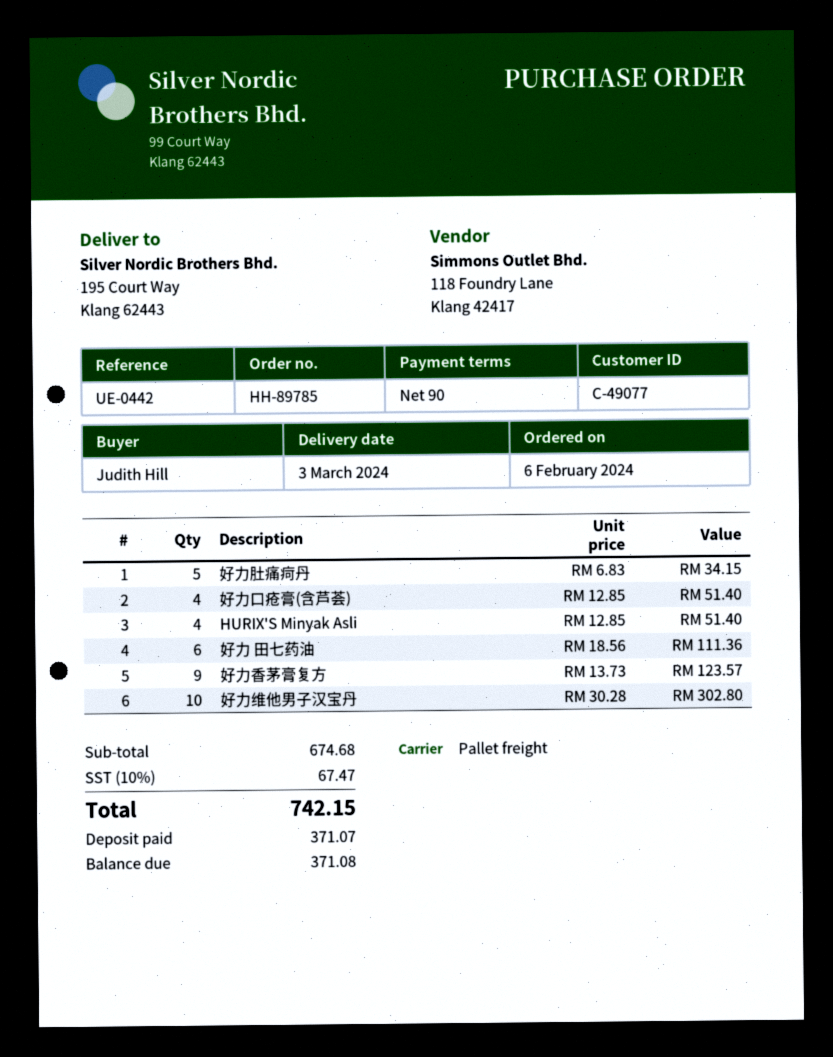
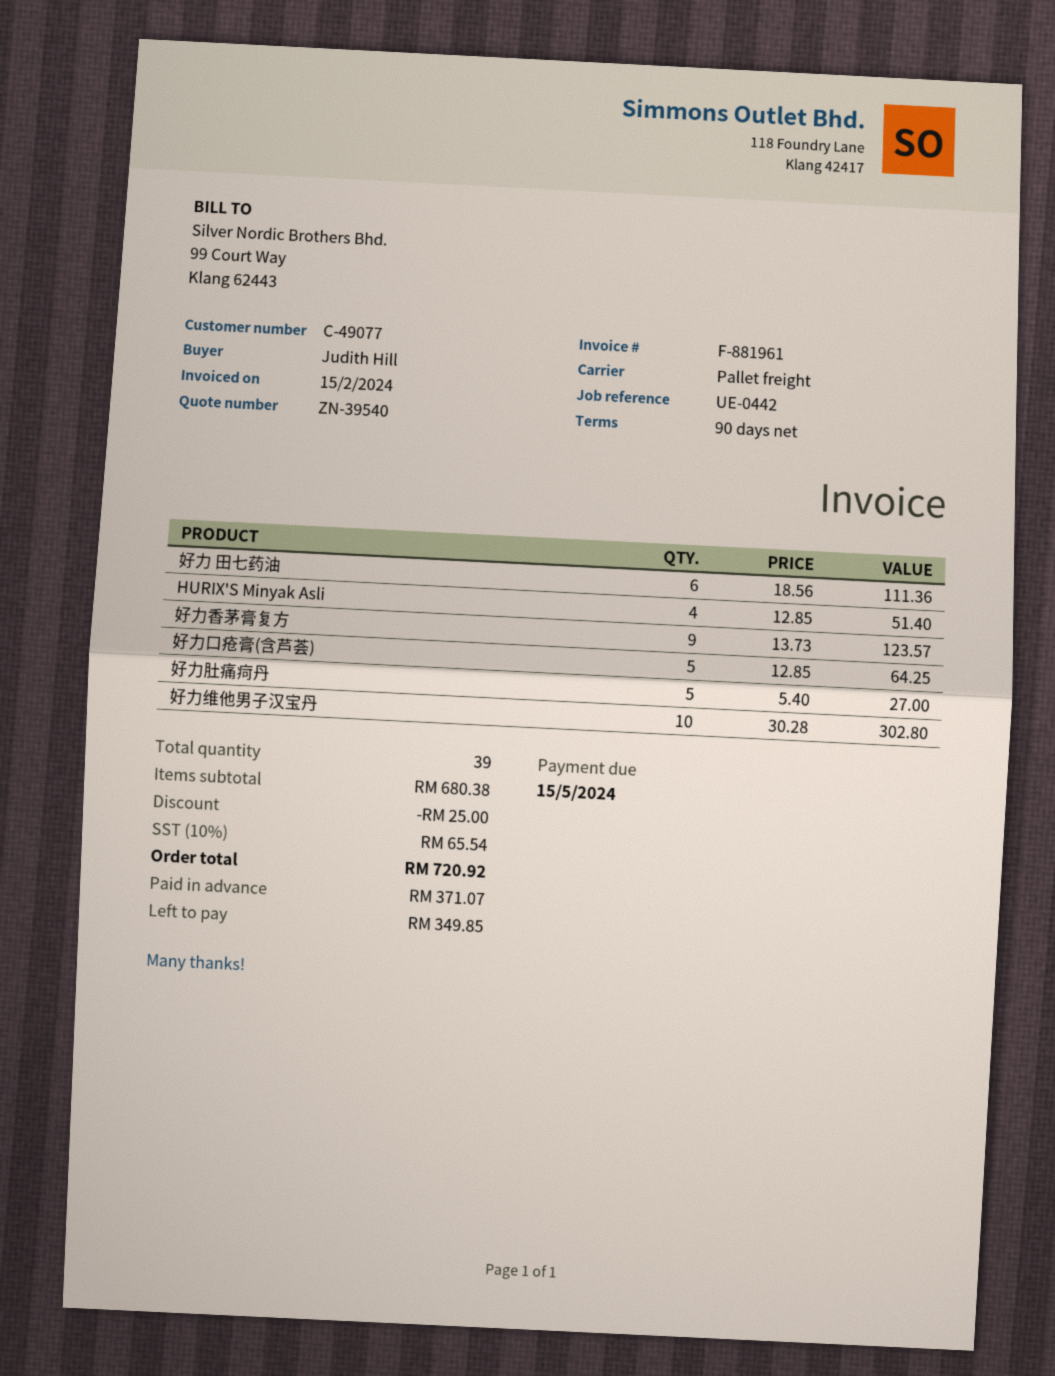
好力肚痛疴丹: 5 x 6.83 = 34.15 -> 5 x 5.40 = 27.00
好力口疮膏(含芦荟): 4 x 12.85 = 51.40 -> 5 x 12.85 = 64.25
subtotal: 674.68 -> 680.38
discount: none -> 25.00
tax: 10% = 67.47 -> 10% = 65.54
total: 742.15 -> 720.92
balance: 371.08 -> 349.85

